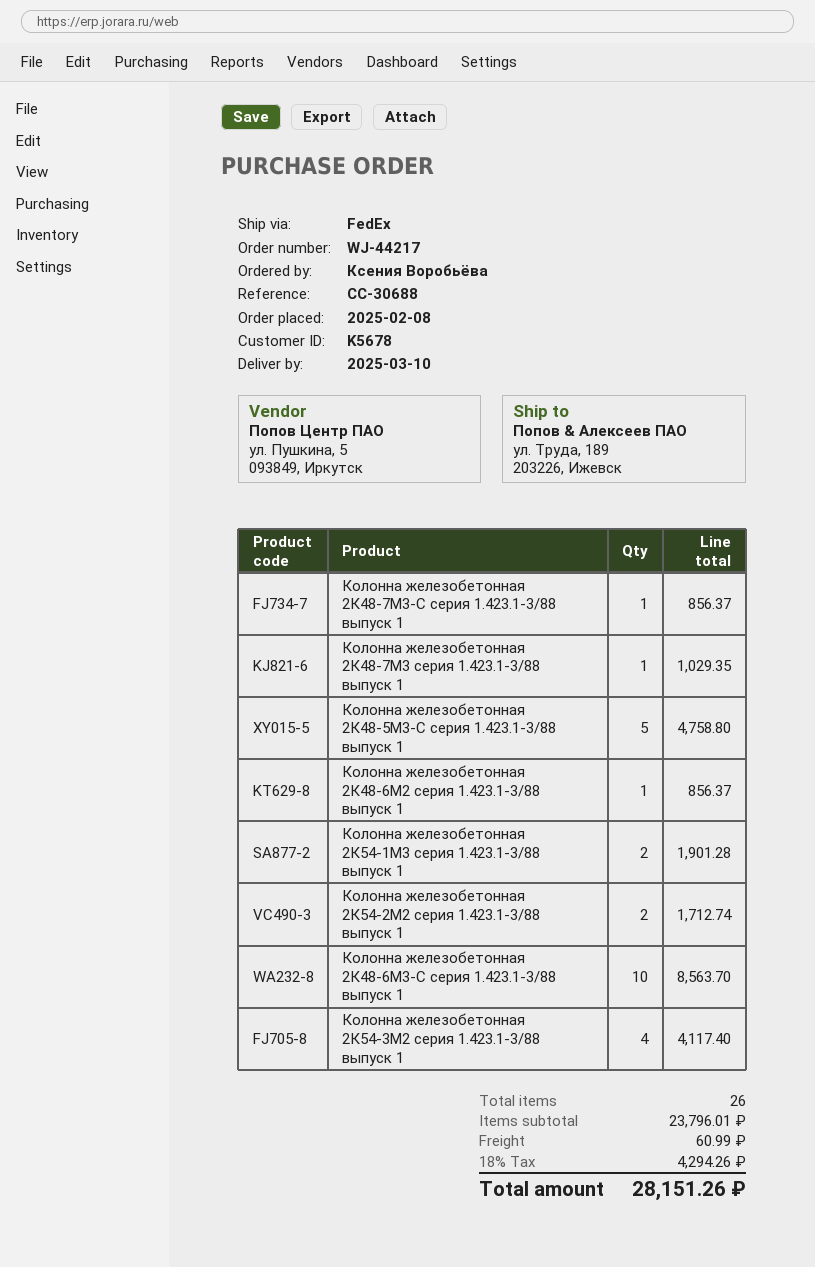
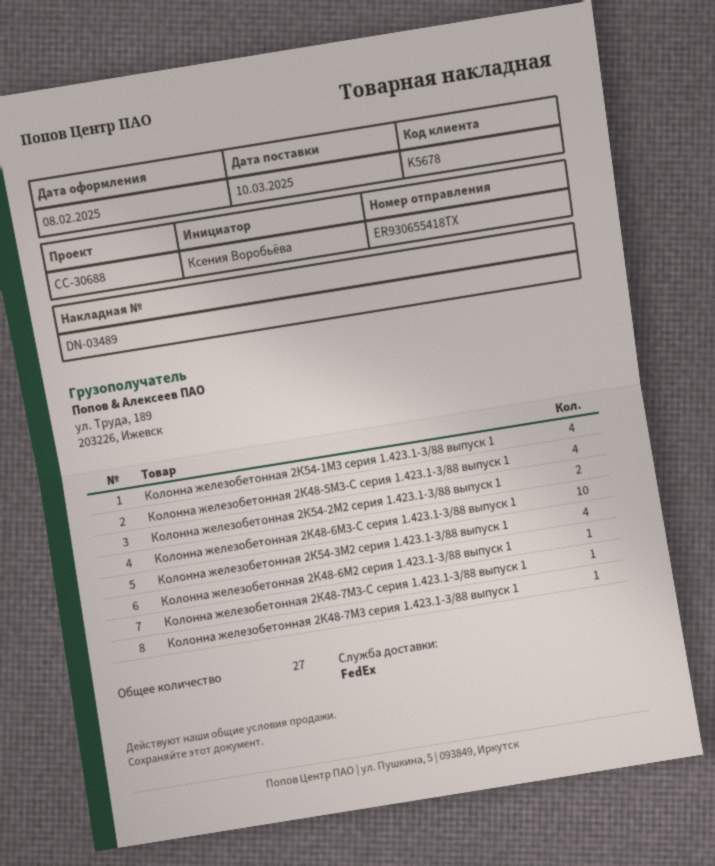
Колонна железобетонная 2К48-5М3-С серия 1.423.1-3/88 выпуск 1: 5 -> 4
Колонна железобетонная 2К54-1М3 серия 1.423.1-3/88 выпуск 1: 2 -> 4
total quantity: 26 -> 27

